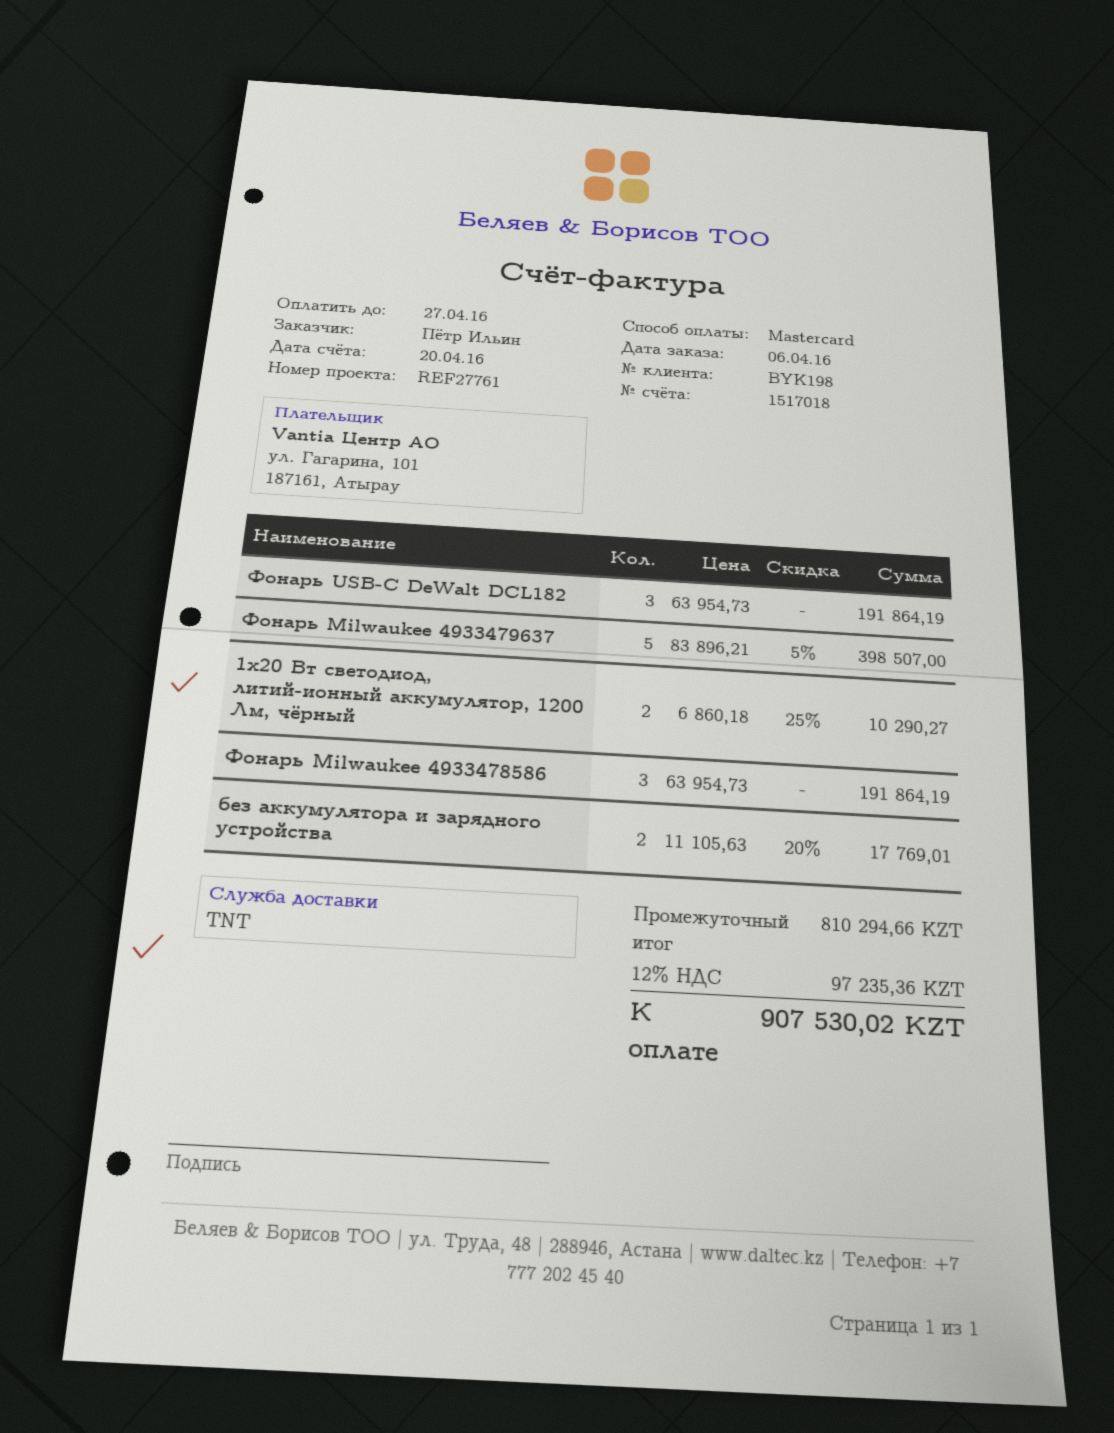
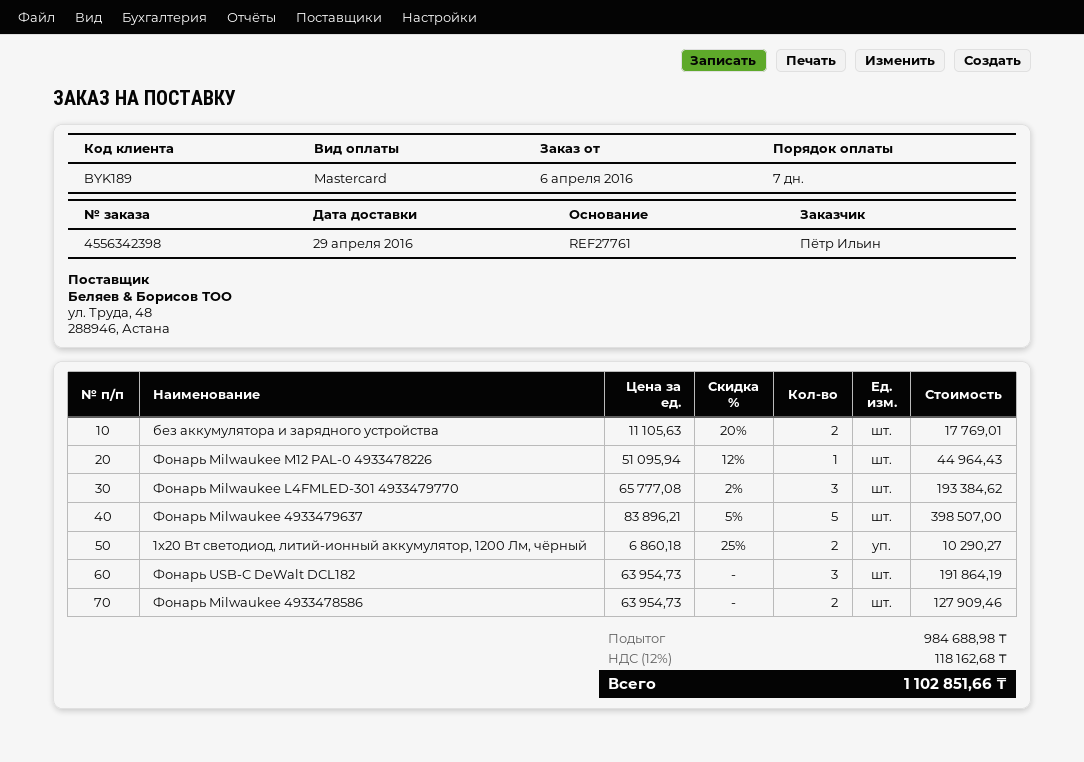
customer number: BYK198 -> BYK189
Фонарь Milwaukee 4933478586: 3 x 63954.73 = 191864.19 -> 2 x 63954.73 = 127909.46
Фонарь Milwaukee M12 PAL-0 4933478226: none -> 1 x 51095.94 - 12% = 44964.43
Фонарь Milwaukee L4FMLED-301 4933479770: none -> 3 x 65777.08 - 2% = 193384.62
subtotal: 810294.66 -> 984688.98
tax: 12% = 97235.36 -> 12% = 118162.68
total: 907530.02 -> 1102851.66

